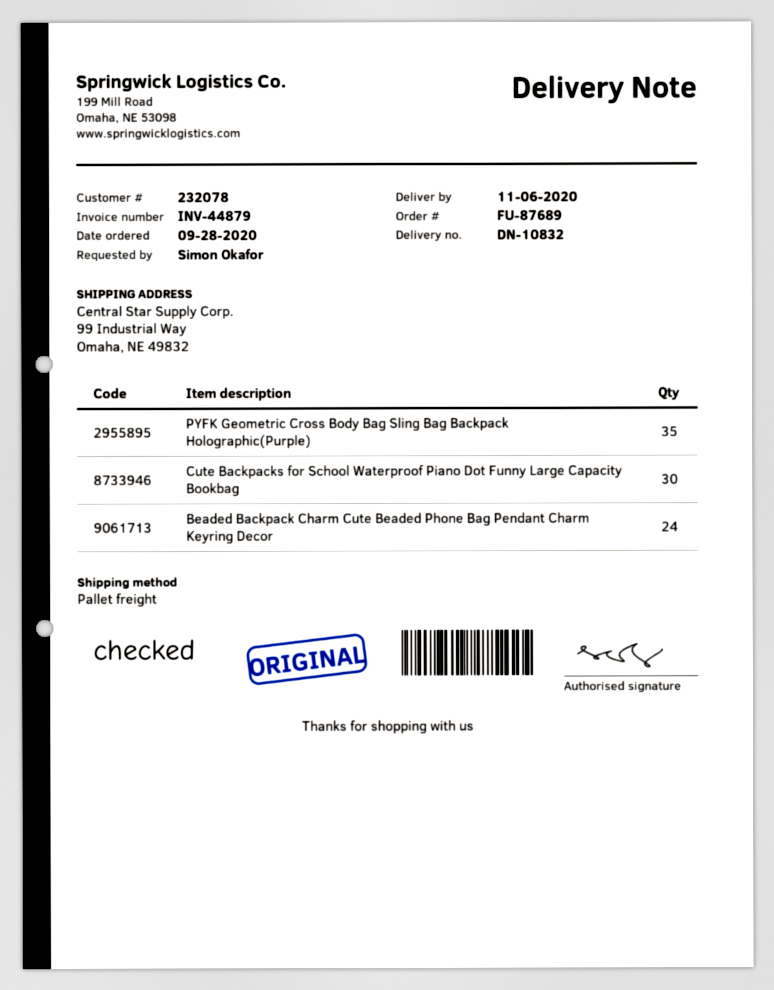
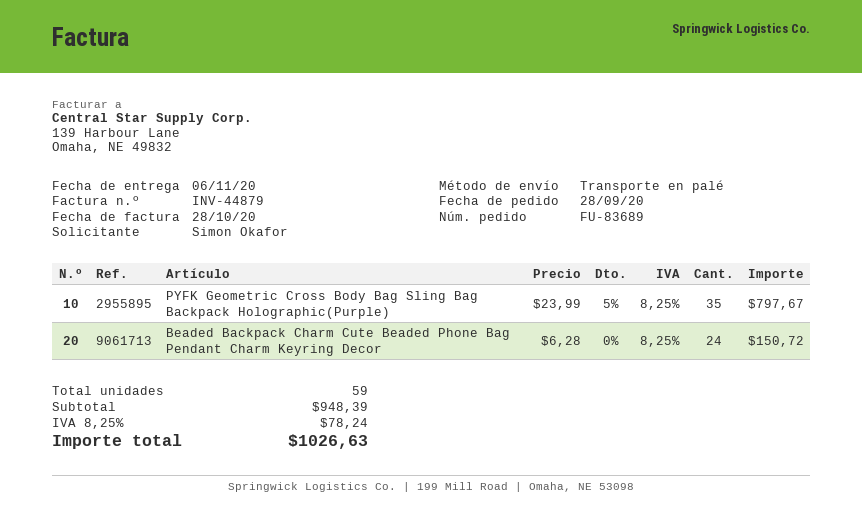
order number: FU-87689 -> FU-83689
Cute Backpacks for School Waterproof Piano Dot Funny Large Capacity Bookbag: 30 -> none

